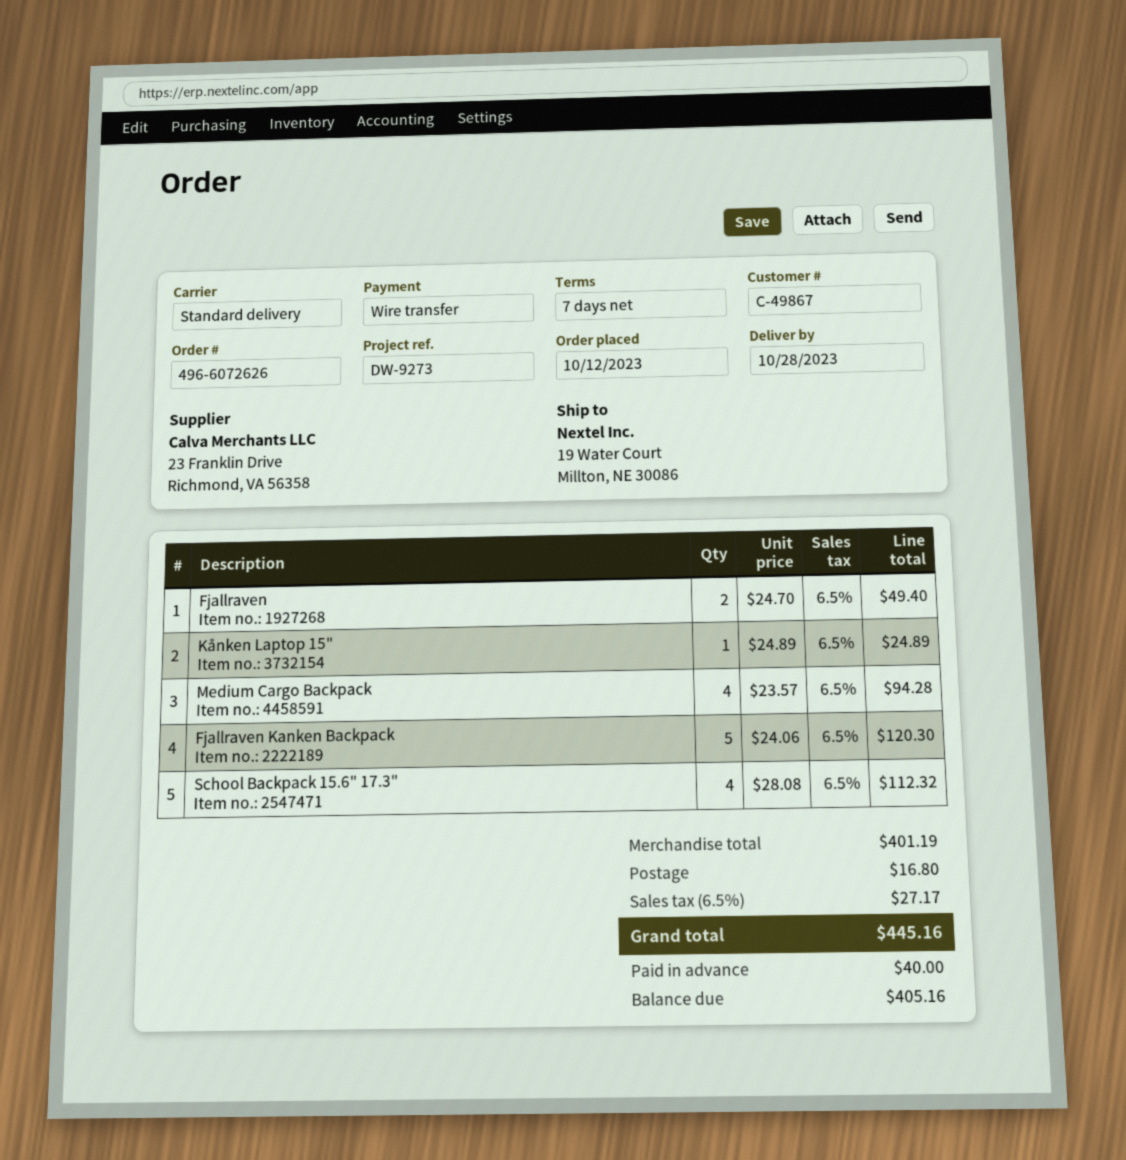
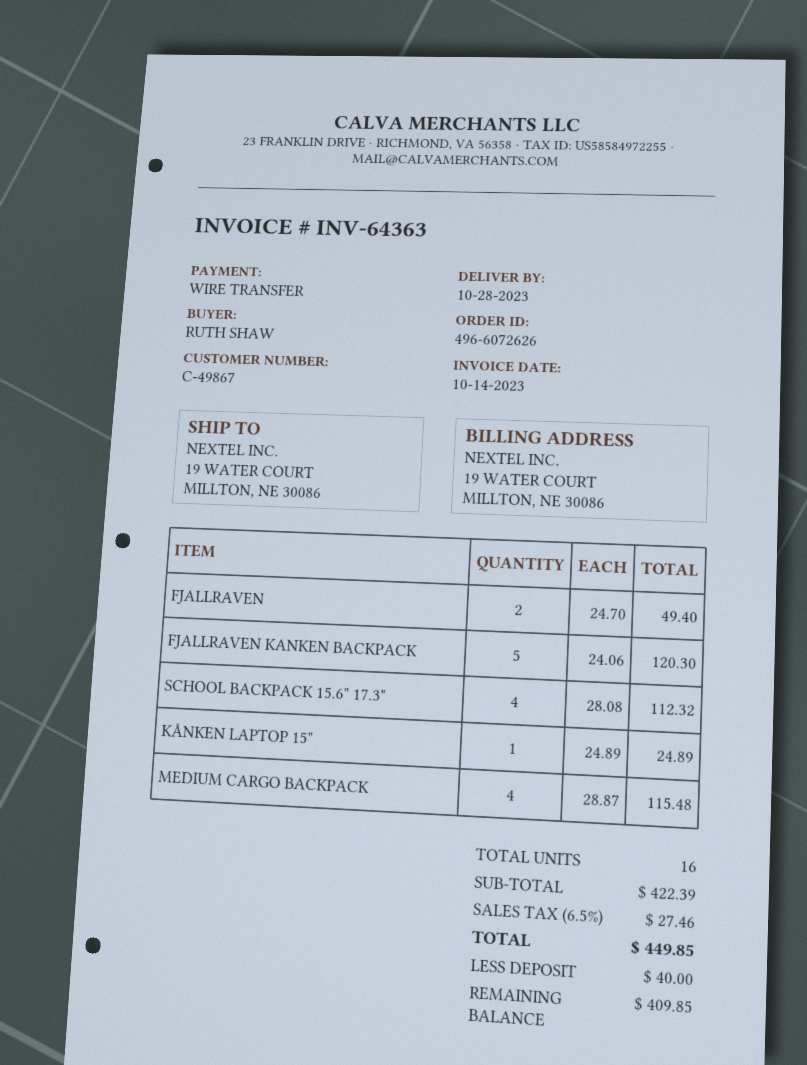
Medium Cargo Backpack: 4 x 23.57 = 94.28 -> 4 x 28.87 = 115.48
subtotal: 401.19 -> 422.39
shipping: 16.80 -> none
tax: 6.5% = 27.17 -> 6.5% = 27.46
total: 445.16 -> 449.85
balance: 405.16 -> 409.85

